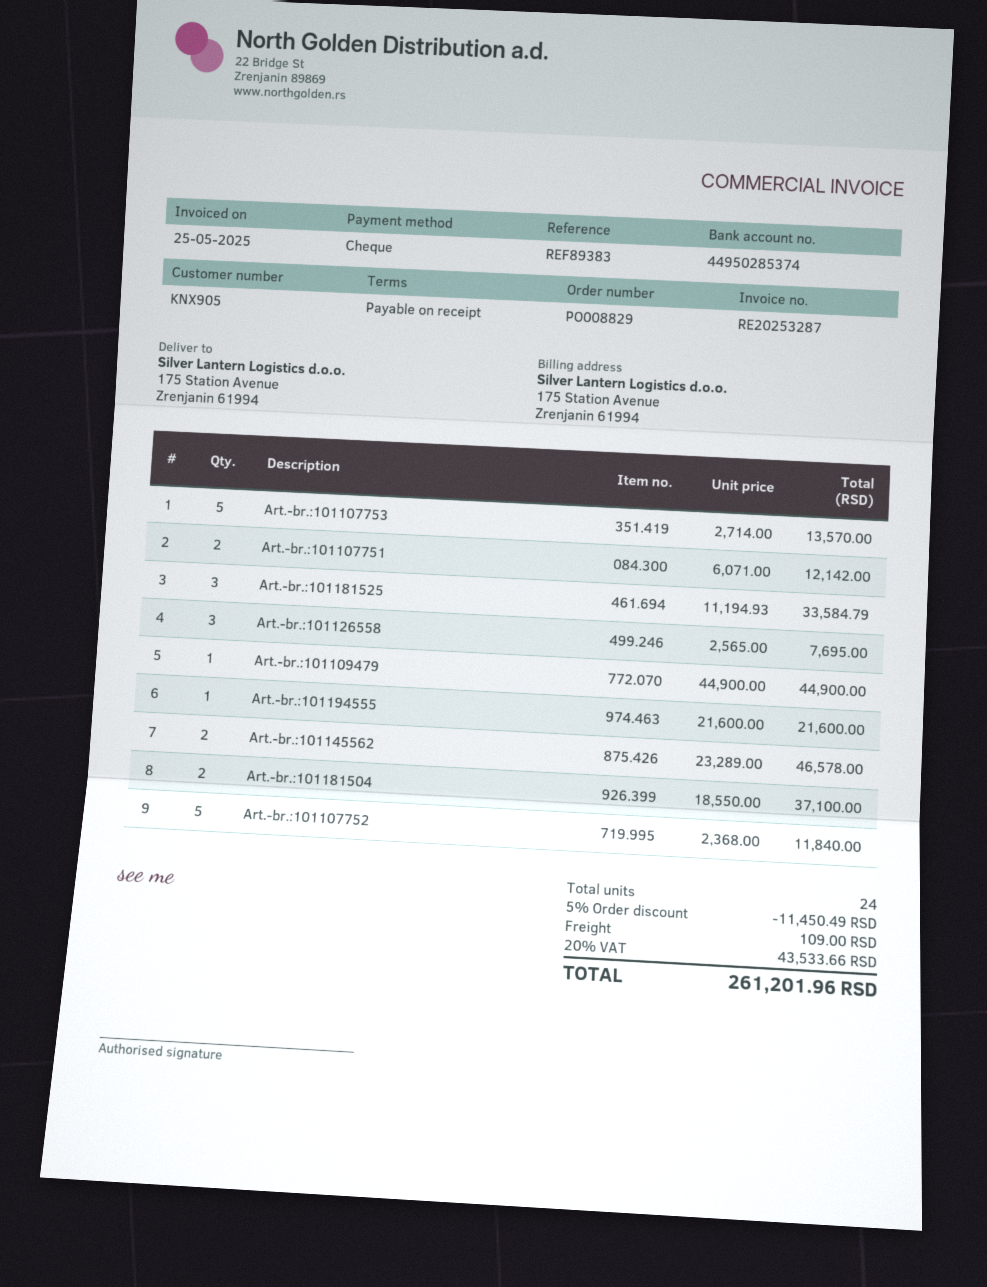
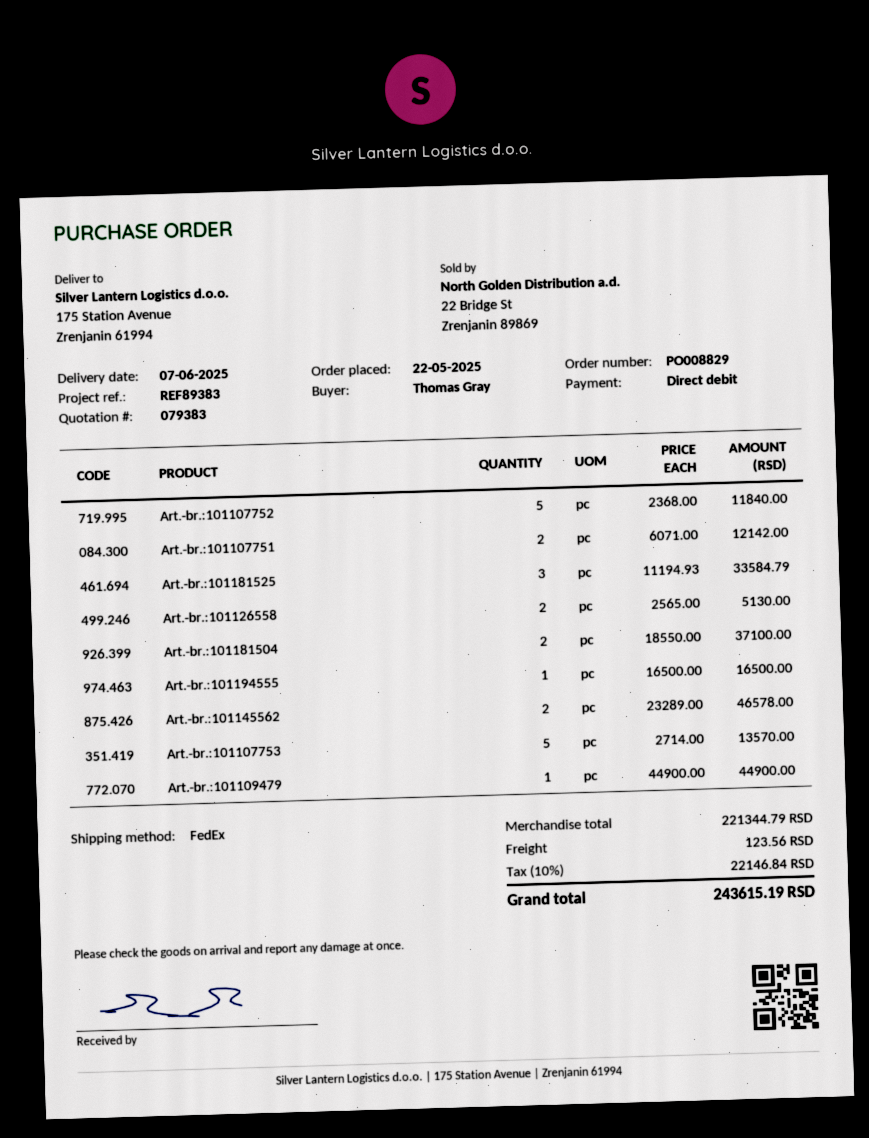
payment method: cheque -> direct debit
Art.-br.:101126558: 3 x 2565.00 = 7695.00 -> 2 x 2565.00 = 5130.00
Art.-br.:101194555: 1 x 21600.00 = 21600.00 -> 1 x 16500.00 = 16500.00
discount: 5% = 11450.49 -> none
shipping: 109.00 -> 123.56
tax: 20% = 43533.66 -> 10% = 22146.84
total: 261201.96 -> 243615.19

